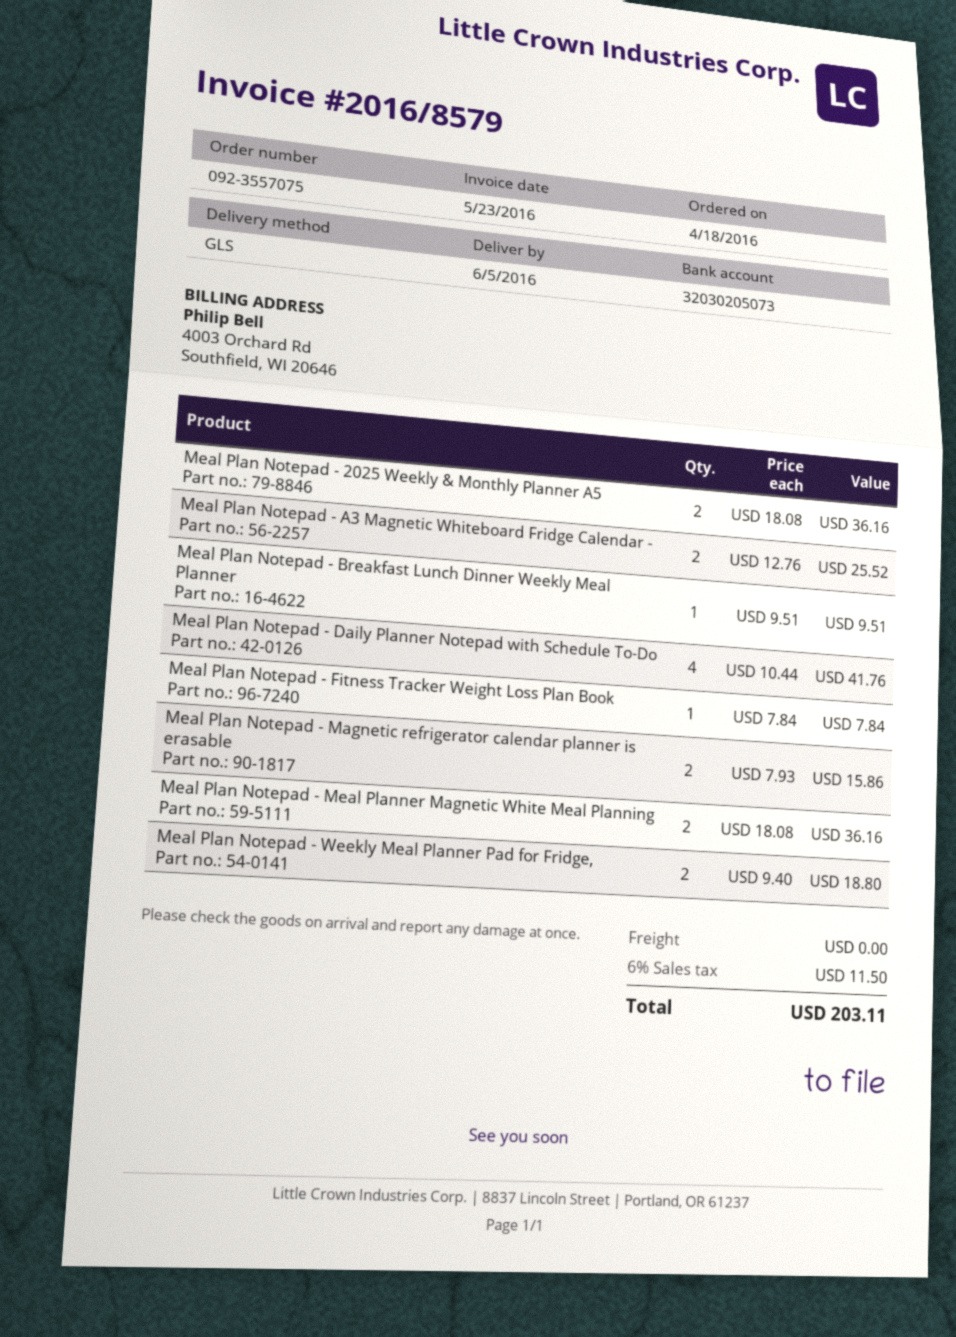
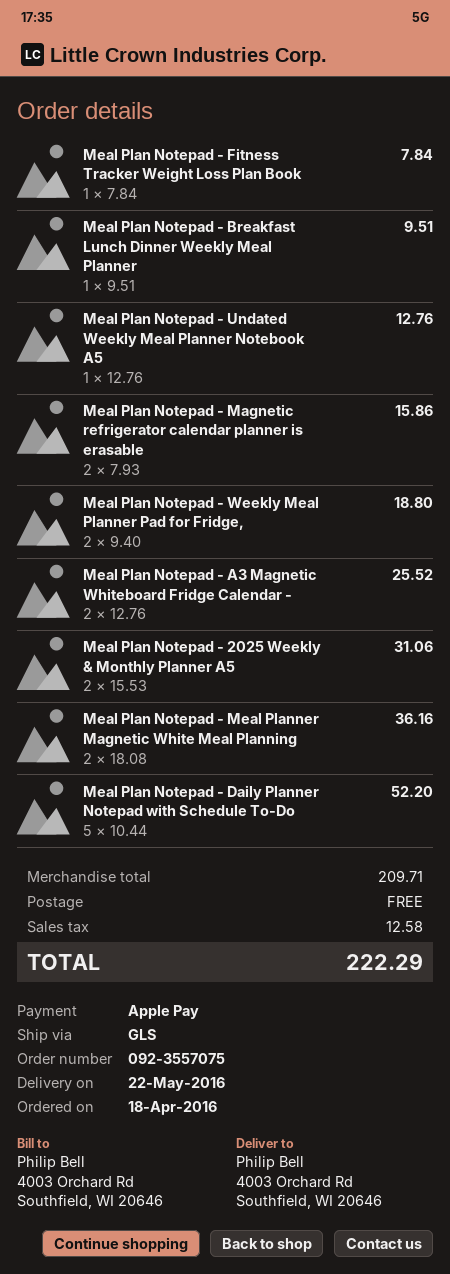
delivery date: 2016-06-05 -> 2016-05-22
Meal Plan Notepad - 2025 Weekly & Monthly Planner A5: 2 x 18.08 = 36.16 -> 2 x 15.53 = 31.06
Meal Plan Notepad - Daily Planner Notepad with Schedule To-Do: 4 x 10.44 = 41.76 -> 5 x 10.44 = 52.20
Meal Plan Notepad - Undated Weekly Meal Planner Notebook A5: none -> 1 x 12.76 = 12.76
tax: 11.50 -> 12.58
total: 203.11 -> 222.29

